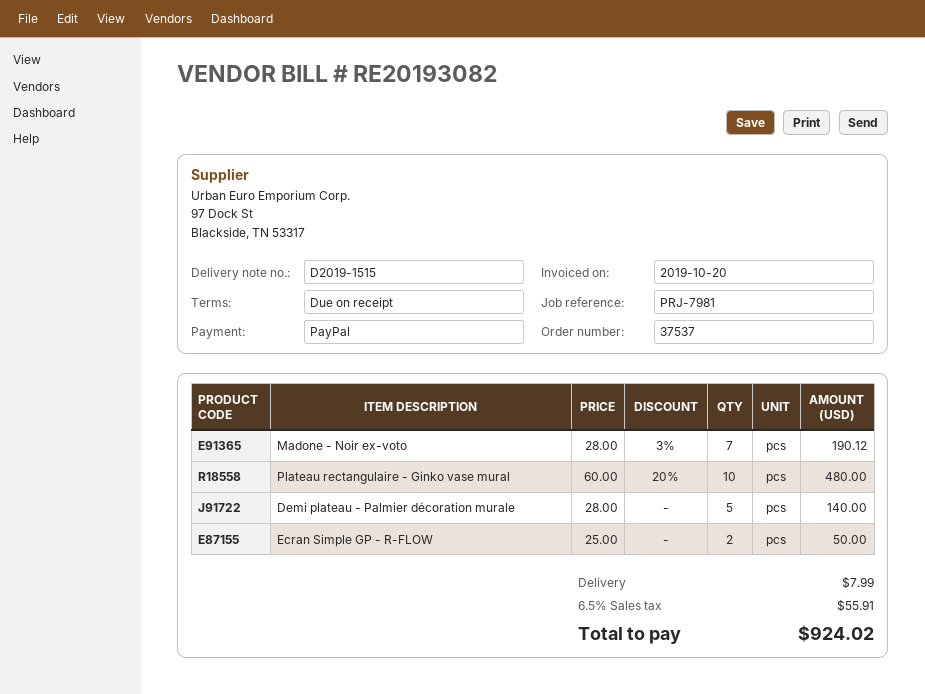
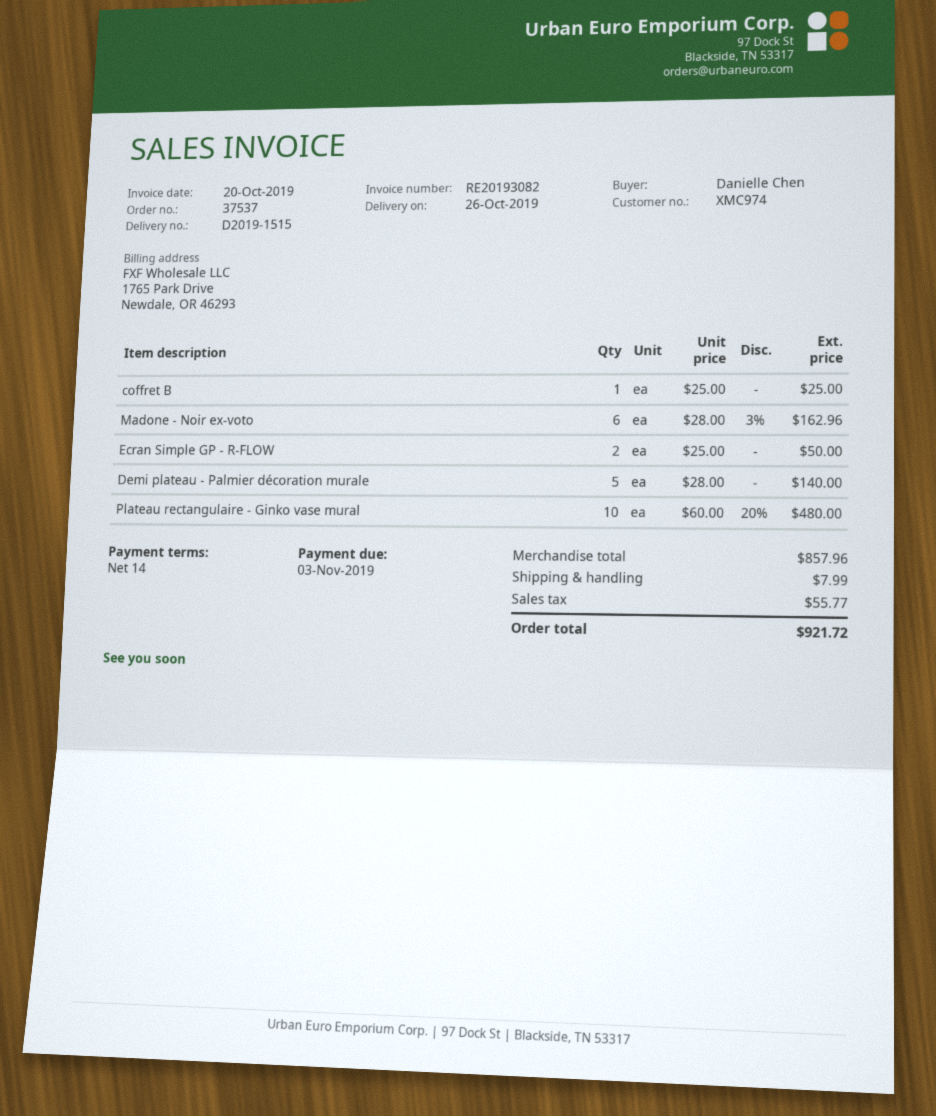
payment terms: on receipt -> 14 days
Madone - Noir ex-voto: 7 x 28.00 - 3% = 190.12 -> 6 x 28.00 - 3% = 162.96
coffret B: none -> 1 x 25.00 = 25.00
tax: 55.91 -> 55.77
total: 924.02 -> 921.72

